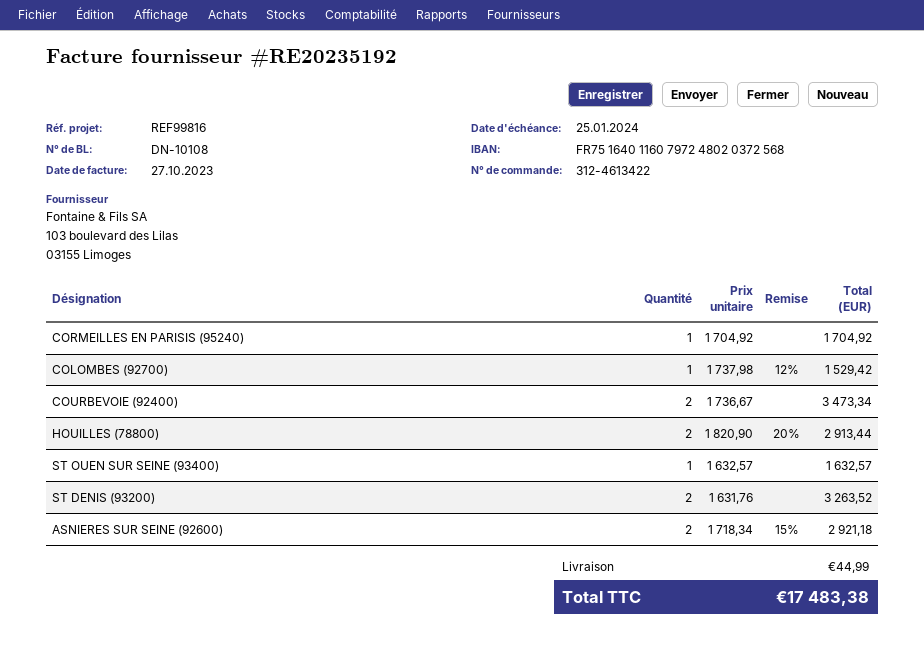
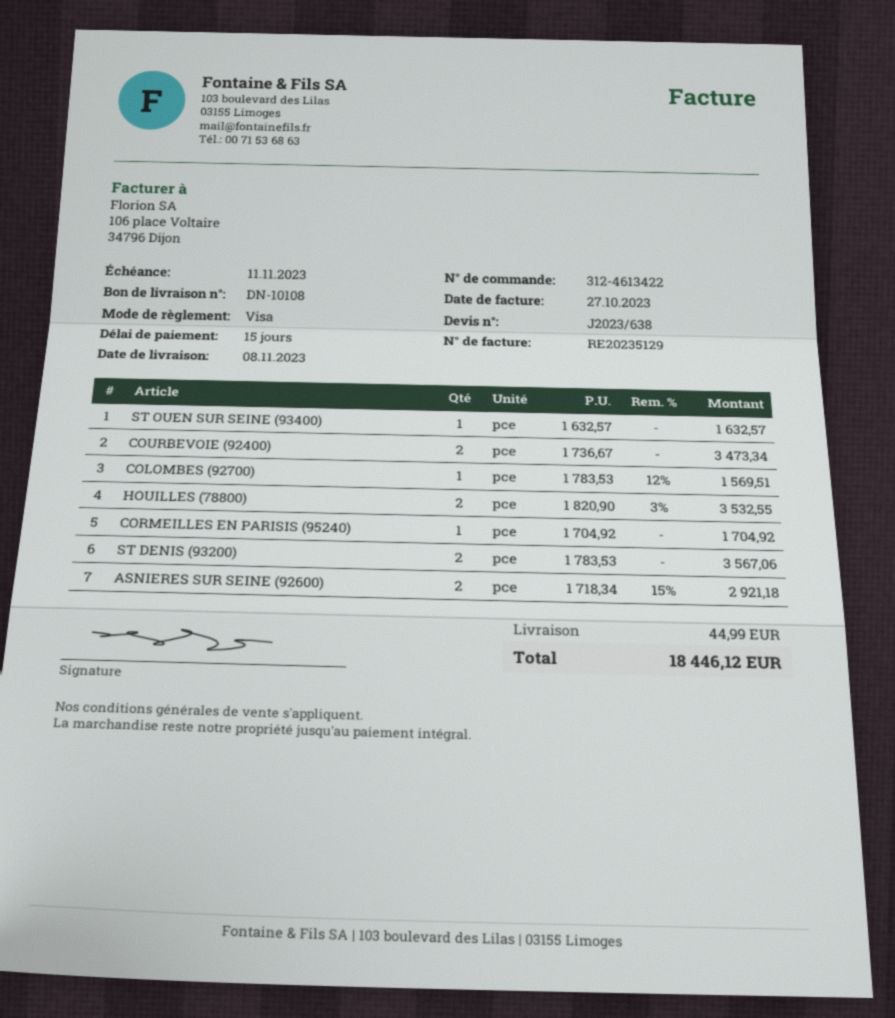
invoice number: RE20235192 -> RE20235129
due date: 2024-01-25 -> 2023-11-11
COLOMBES (92700): 1 x 1737.98 - 12% = 1529.42 -> 1 x 1783.53 - 12% = 1569.51
HOUILLES (78800): 2 x 1820.90 - 20% = 2913.44 -> 2 x 1820.90 - 3% = 3532.55
ST DENIS (93200): 2 x 1631.76 = 3263.52 -> 2 x 1783.53 = 3567.06
total: 17483.38 -> 18446.12

